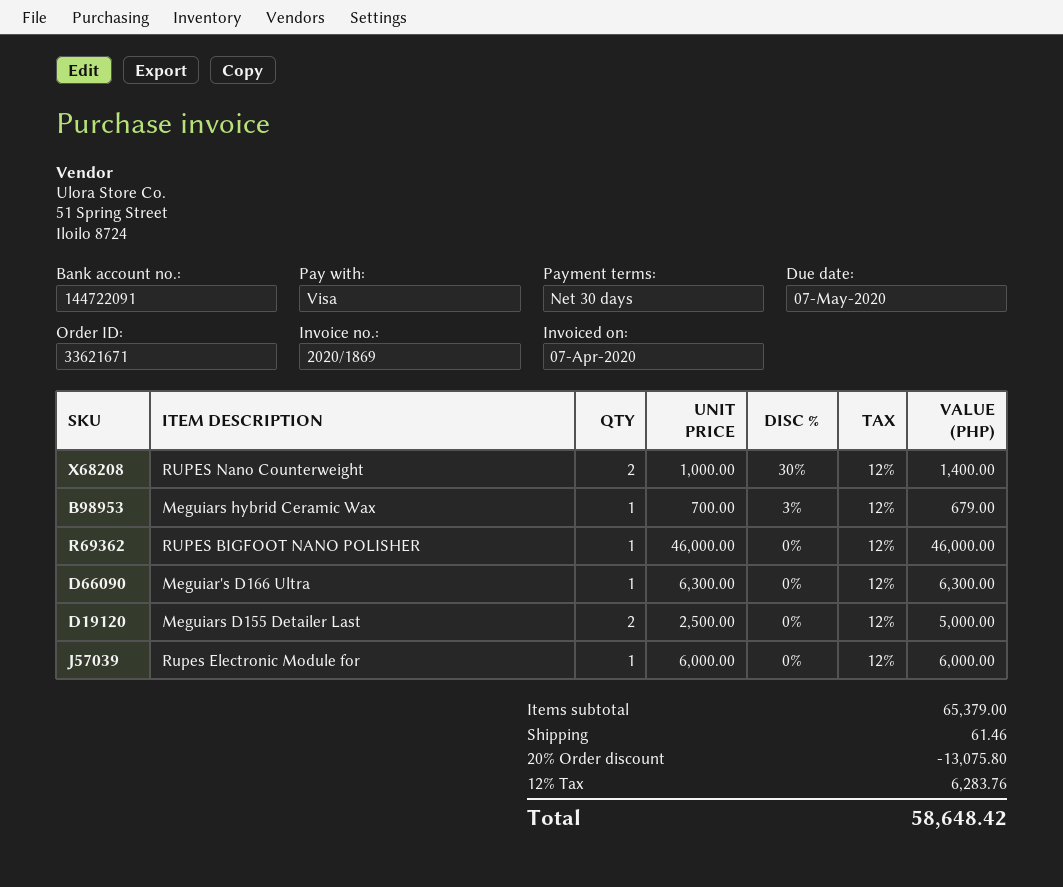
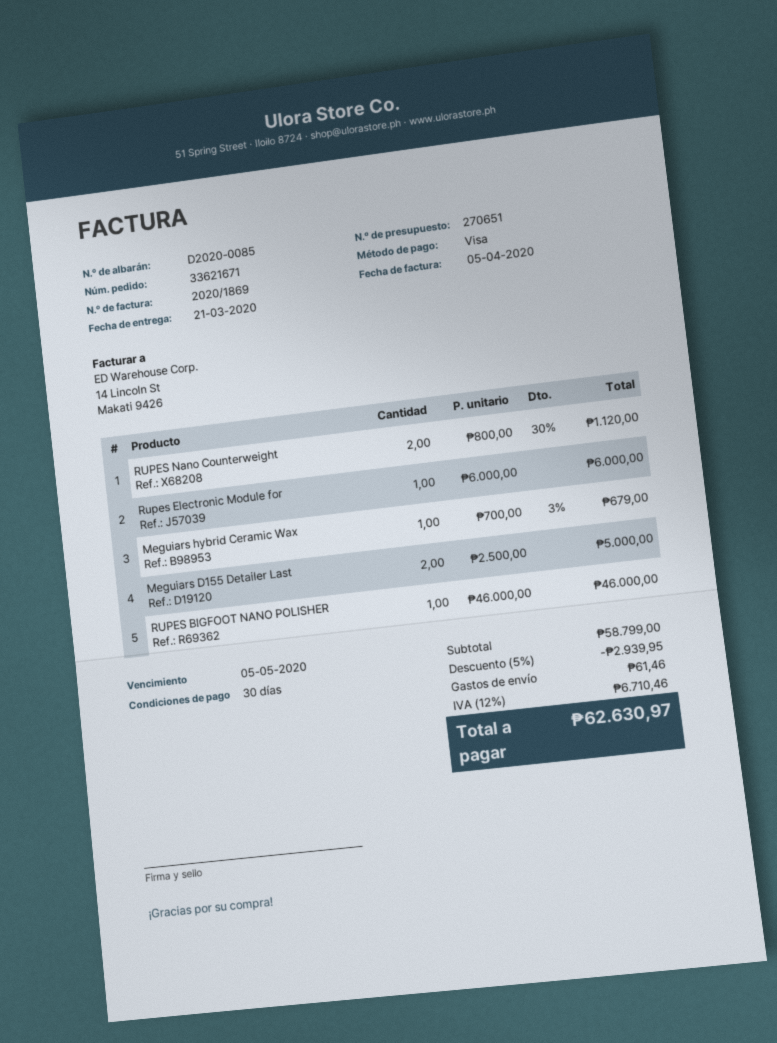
invoice date: 2020-04-07 -> 2020-04-05
due date: 2020-05-07 -> 2020-05-05
RUPES Nano Counterweight: 2 x 1000.00 - 30% = 1400.00 -> 2 x 800.00 - 30% = 1120.00
Meguiar's D166 Ultra: 1 x 6300.00 = 6300.00 -> none
subtotal: 65379.00 -> 58799.00
discount: 20% = 13075.80 -> 5% = 2939.95
tax: 12% = 6283.76 -> 12% = 6710.46
total: 58648.42 -> 62630.97

